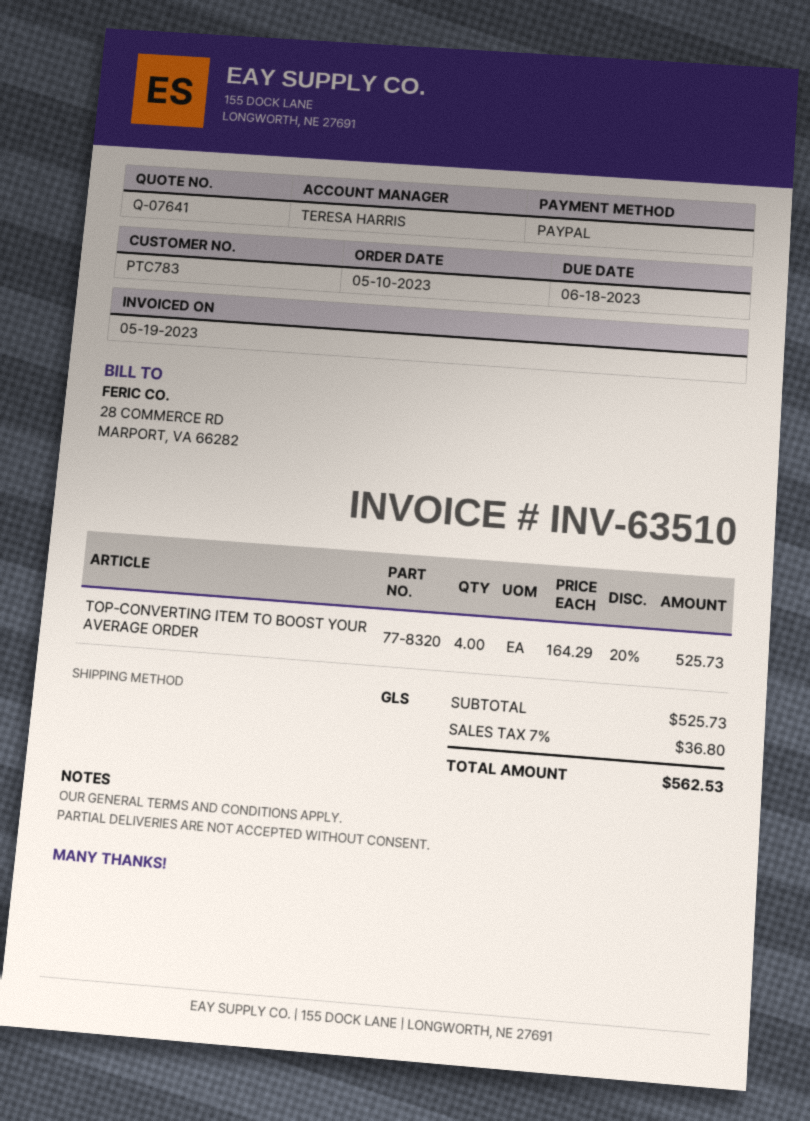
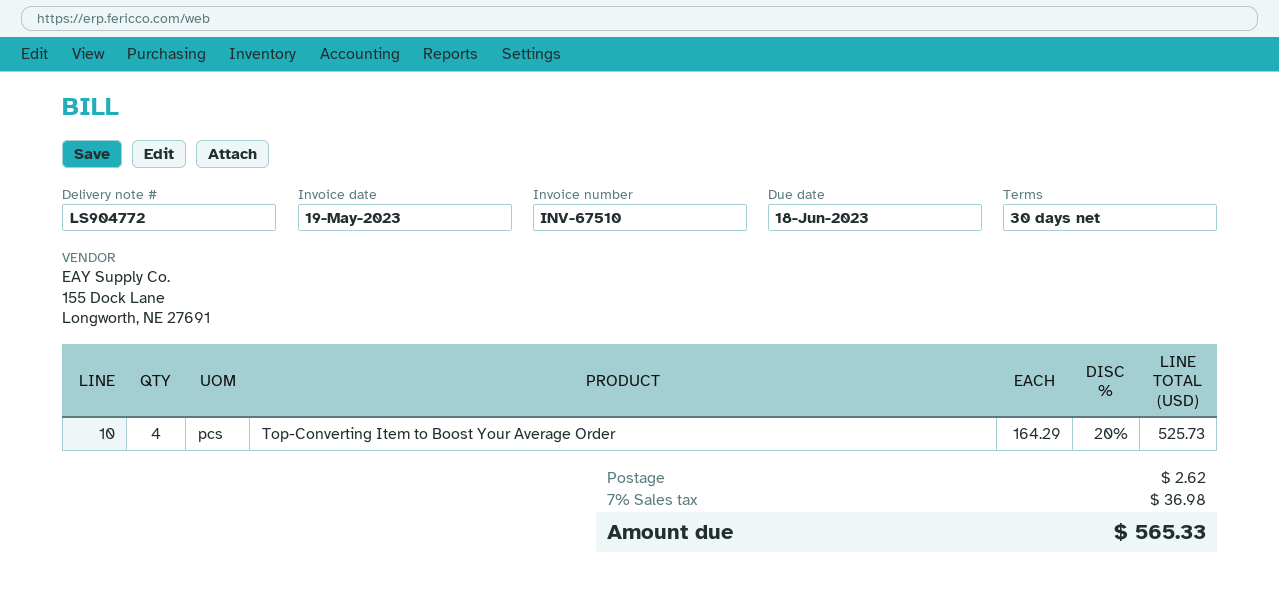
invoice number: INV-63510 -> INV-67510
shipping: none -> 2.62
tax: 7% = 36.80 -> 7% = 36.98
total: 562.53 -> 565.33

